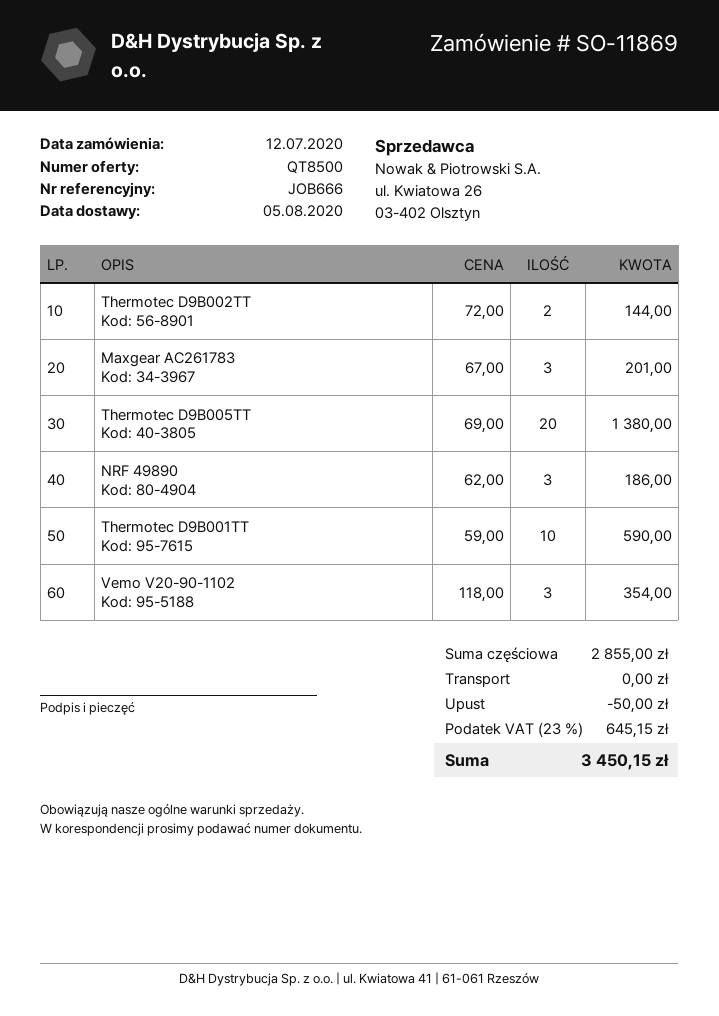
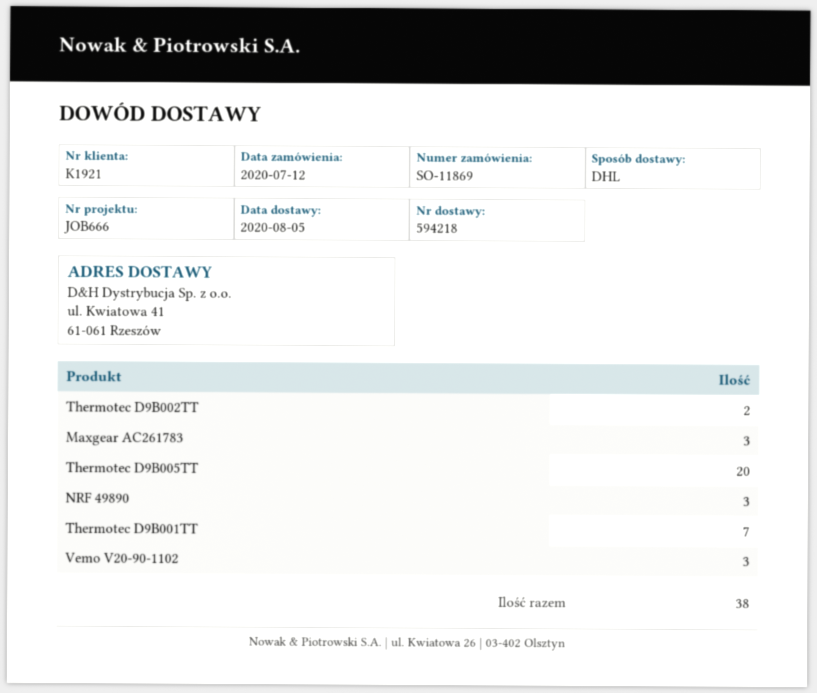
Thermotec D9B001TT: 10 -> 7

